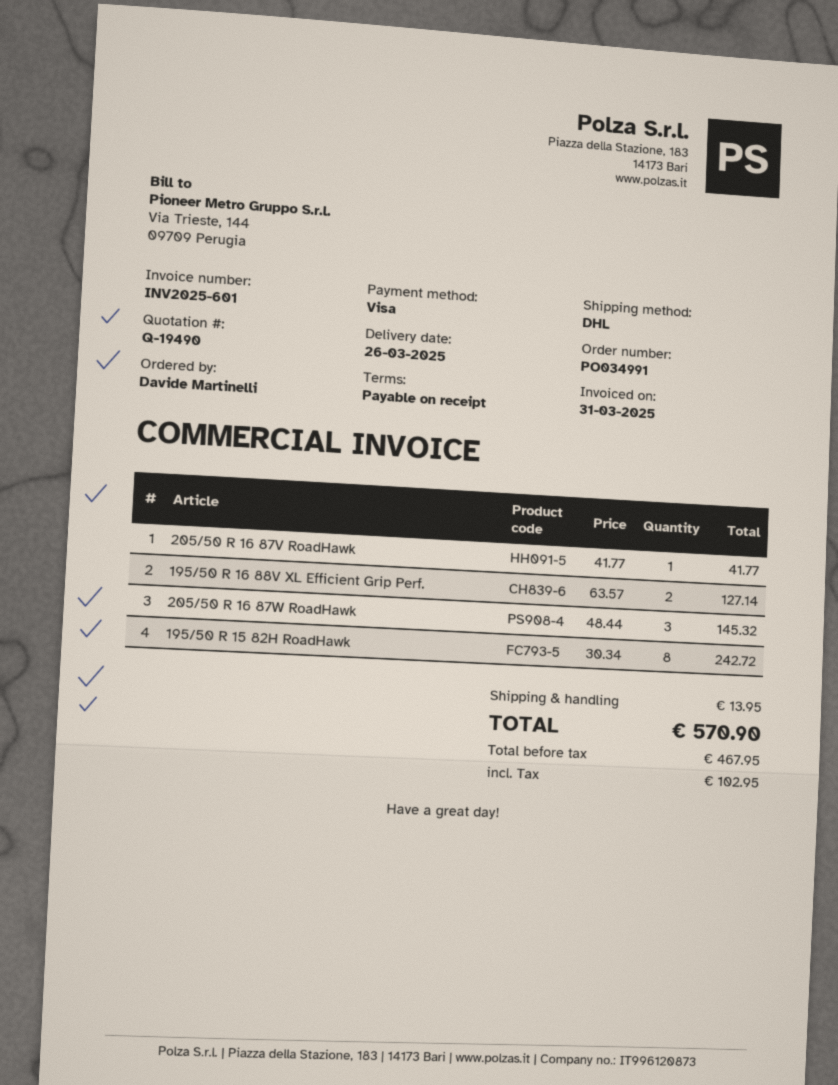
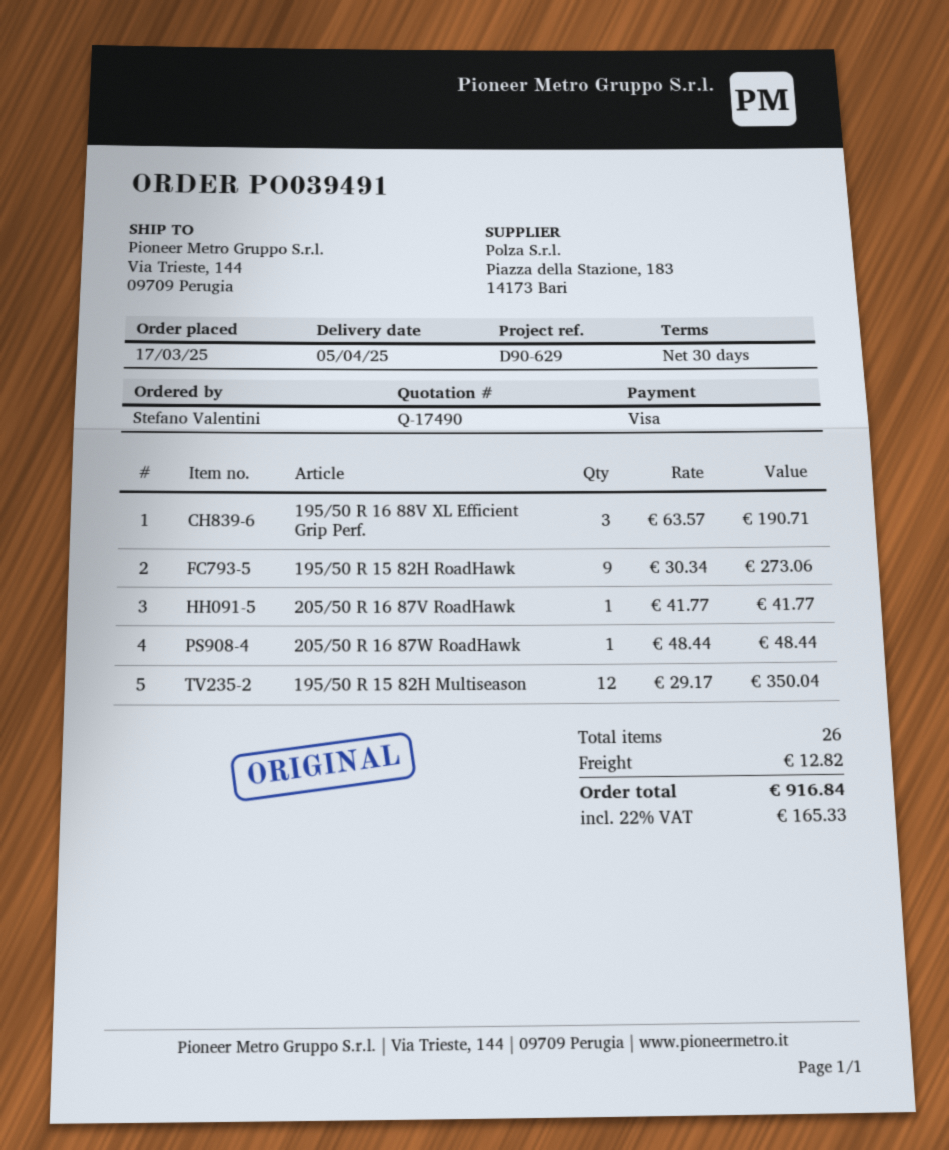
quote number: Q-19490 -> Q-17490
order number: PO034991 -> PO039491
delivery date: 2025-03-26 -> 2025-04-05
payment terms: on receipt -> 30 days
ordered by: Davide Martinelli -> Stefano Valentini
195/50 R 16 88V XL Efficient Grip Perf.: 2 x 63.57 = 127.14 -> 3 x 63.57 = 190.71
205/50 R 16 87W RoadHawk: 3 x 48.44 = 145.32 -> 1 x 48.44 = 48.44
195/50 R 15 82H RoadHawk: 8 x 30.34 = 242.72 -> 9 x 30.34 = 273.06
195/50 R 15 82H Multiseason: none -> 12 x 29.17 = 350.04
shipping: 13.95 -> 12.82
tax: 102.95 -> 165.33
total: 570.90 -> 916.84

